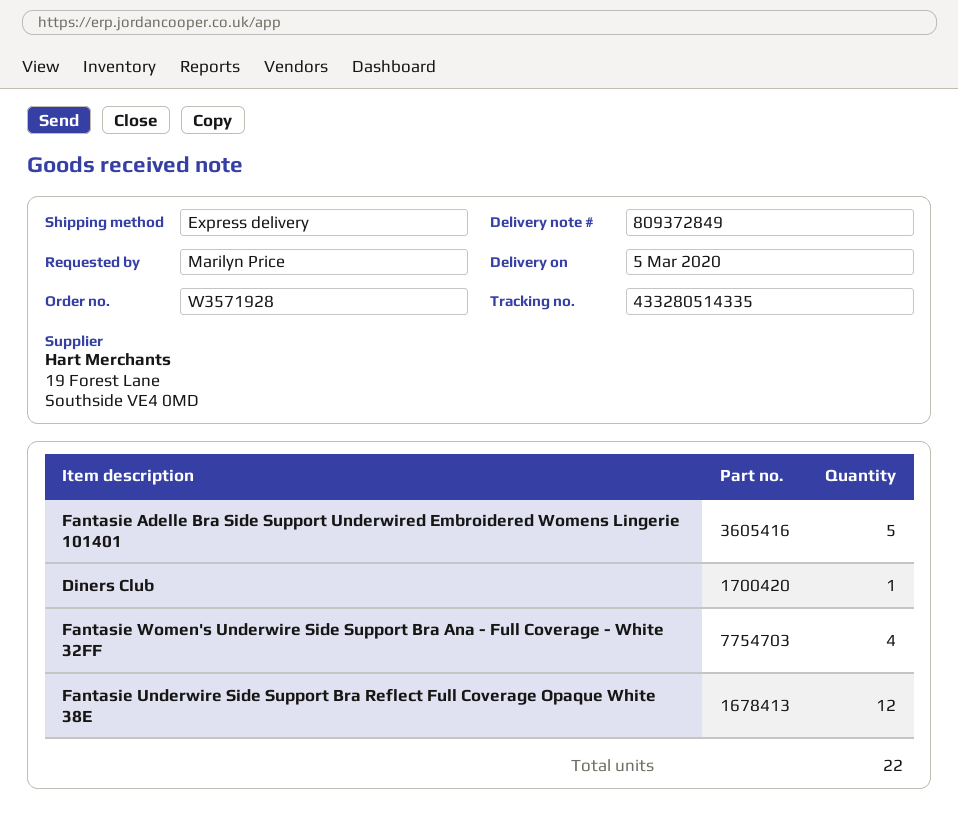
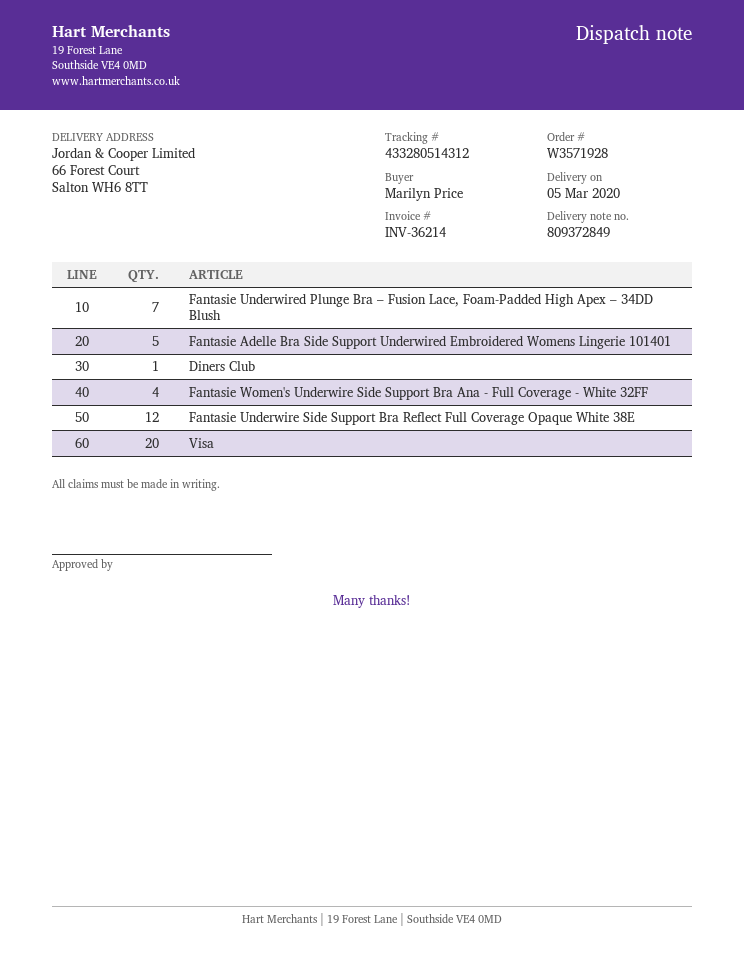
tracking number: 433280514335 -> 433280514312
Fantasie Underwired Plunge Bra – Fusion Lace, Foam-Padded High Apex – 34DD Blush: none -> 7
Visa: none -> 20

